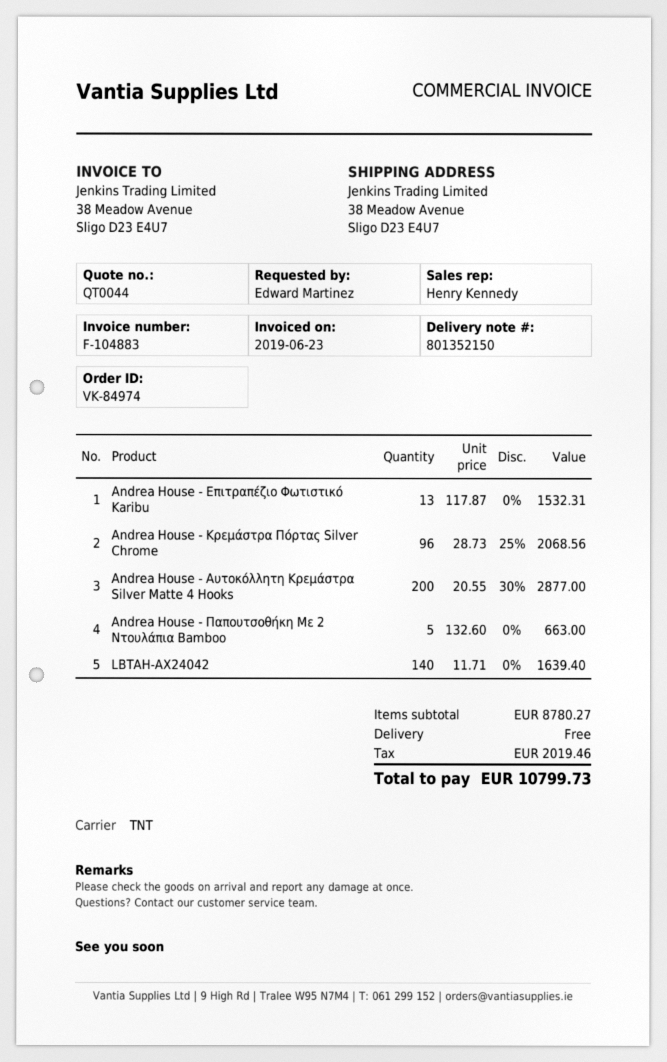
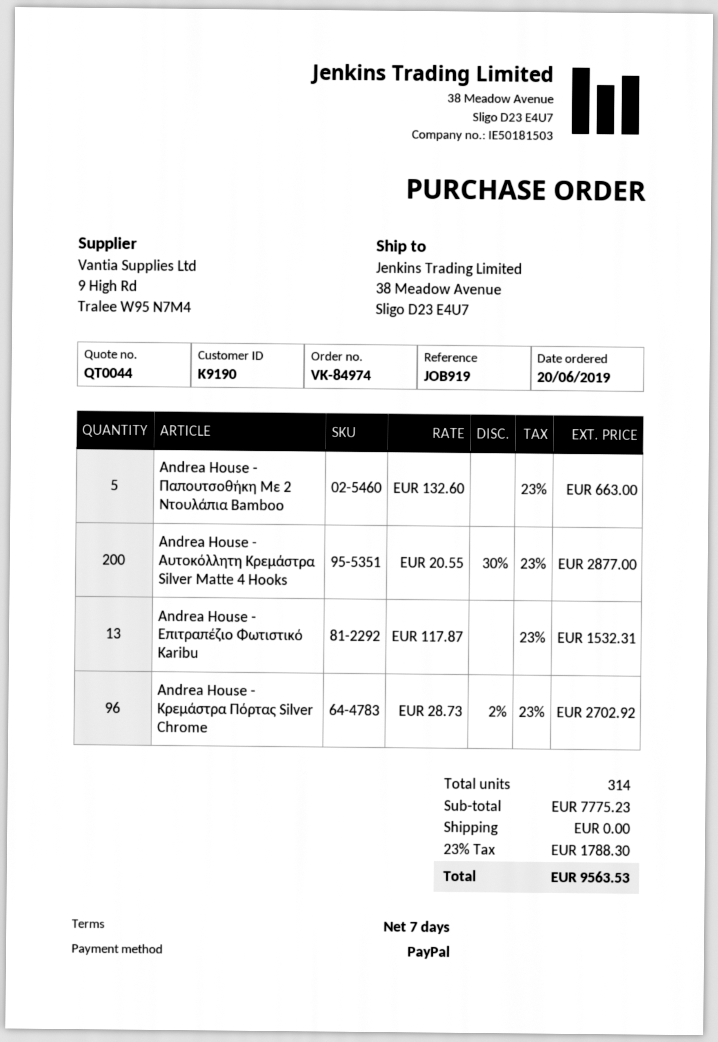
Andrea House - Κρεμάστρα Πόρτας Silver Chrome: 96 x 28.73 - 25% = 2068.56 -> 96 x 28.73 - 2% = 2702.92
LBTAH-AX24042: 140 x 11.71 = 1639.40 -> none
subtotal: 8780.27 -> 7775.23
tax: 2019.46 -> 1788.30
total: 10799.73 -> 9563.53

